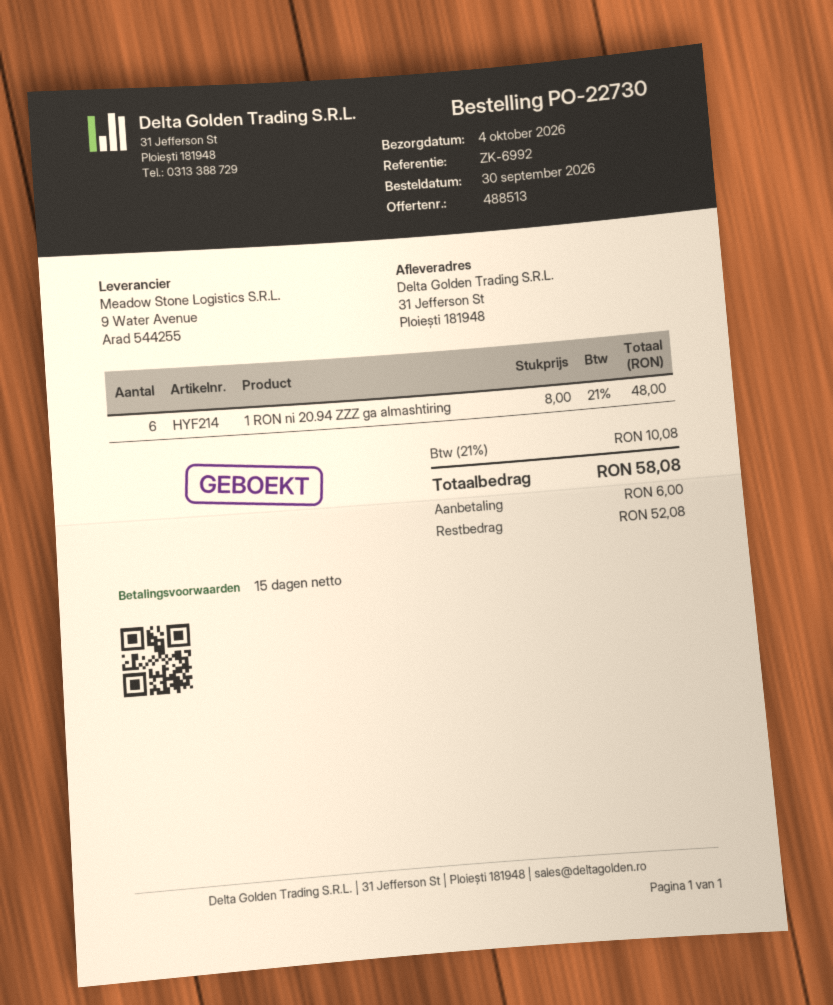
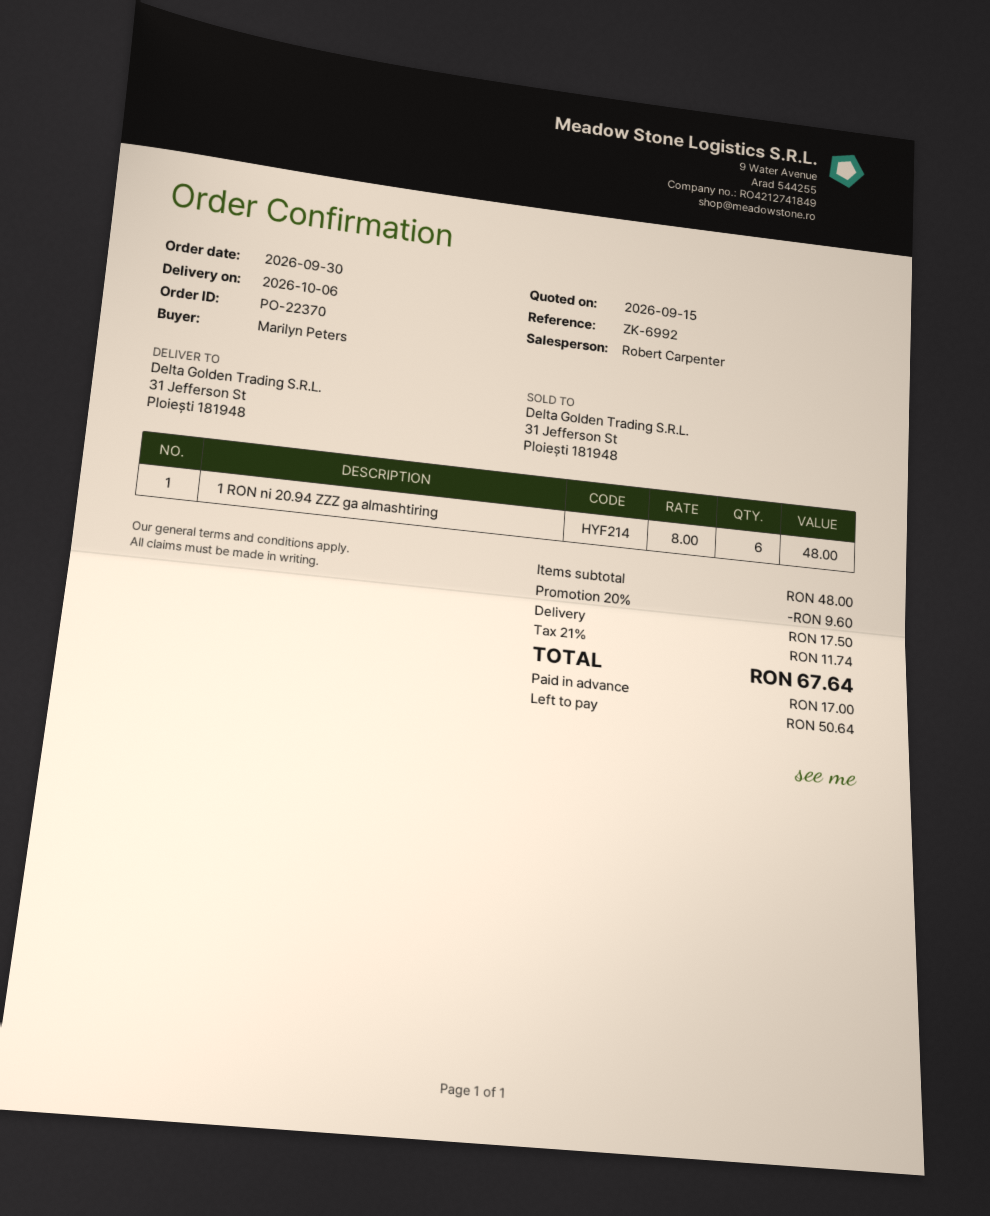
order number: PO-22730 -> PO-22370
delivery date: 2026-10-04 -> 2026-10-06
discount: none -> 20% = 9.60
shipping: none -> 17.50
tax: 21% = 10.08 -> 21% = 11.74
total: 58.08 -> 67.64
deposit: 6.00 -> 17.00
balance: 52.08 -> 50.64

